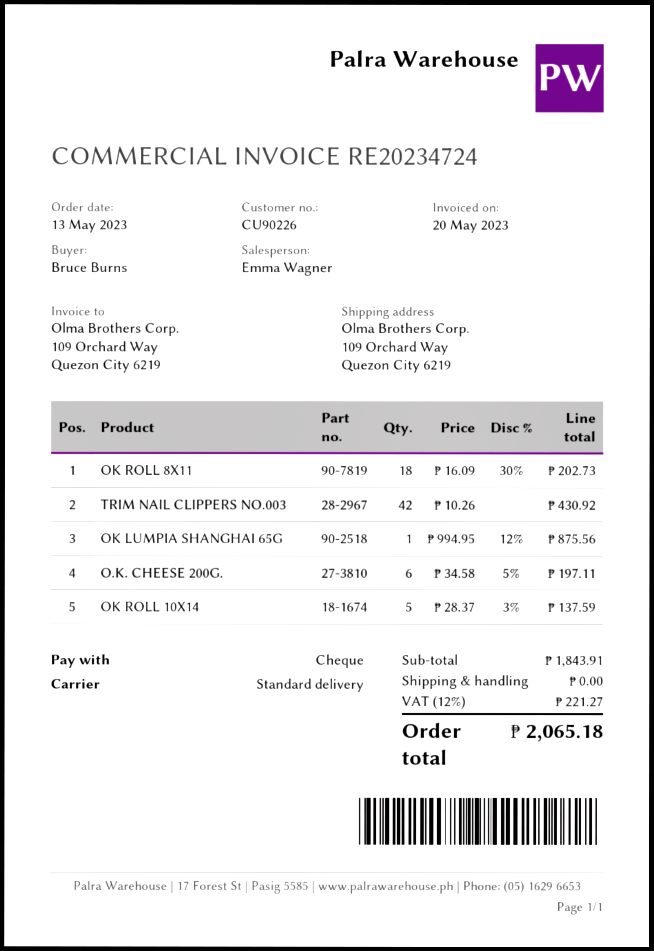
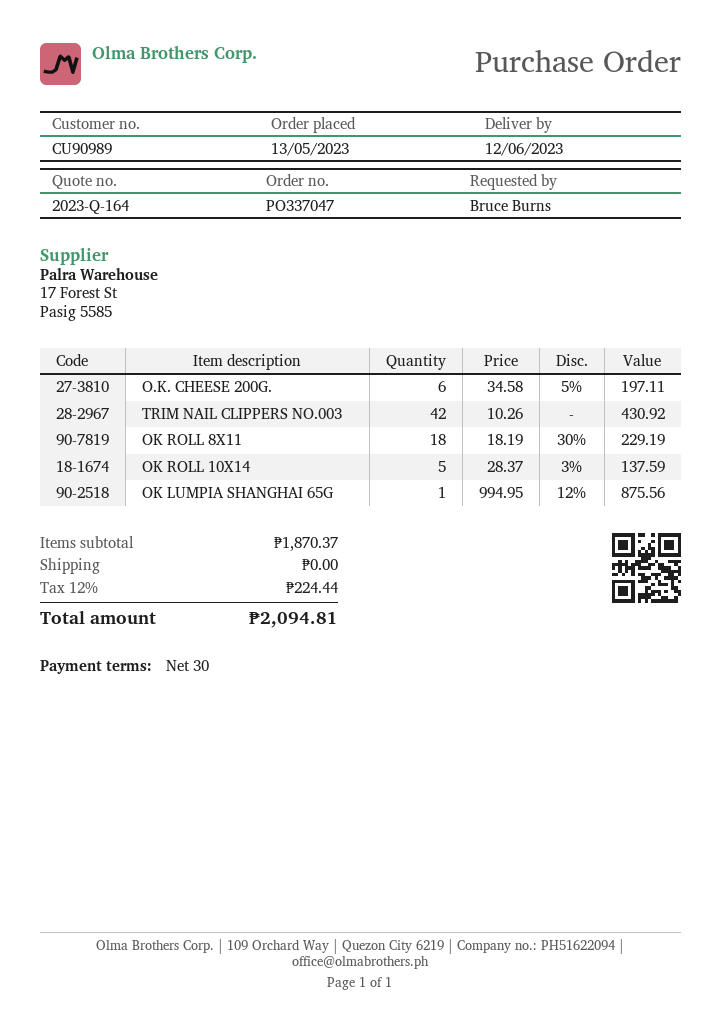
customer number: CU90226 -> CU90989
OK ROLL 8X11: 18 x 16.09 - 30% = 202.73 -> 18 x 18.19 - 30% = 229.19
subtotal: 1843.91 -> 1870.37
tax: 12% = 221.27 -> 12% = 224.44
total: 2065.18 -> 2094.81

